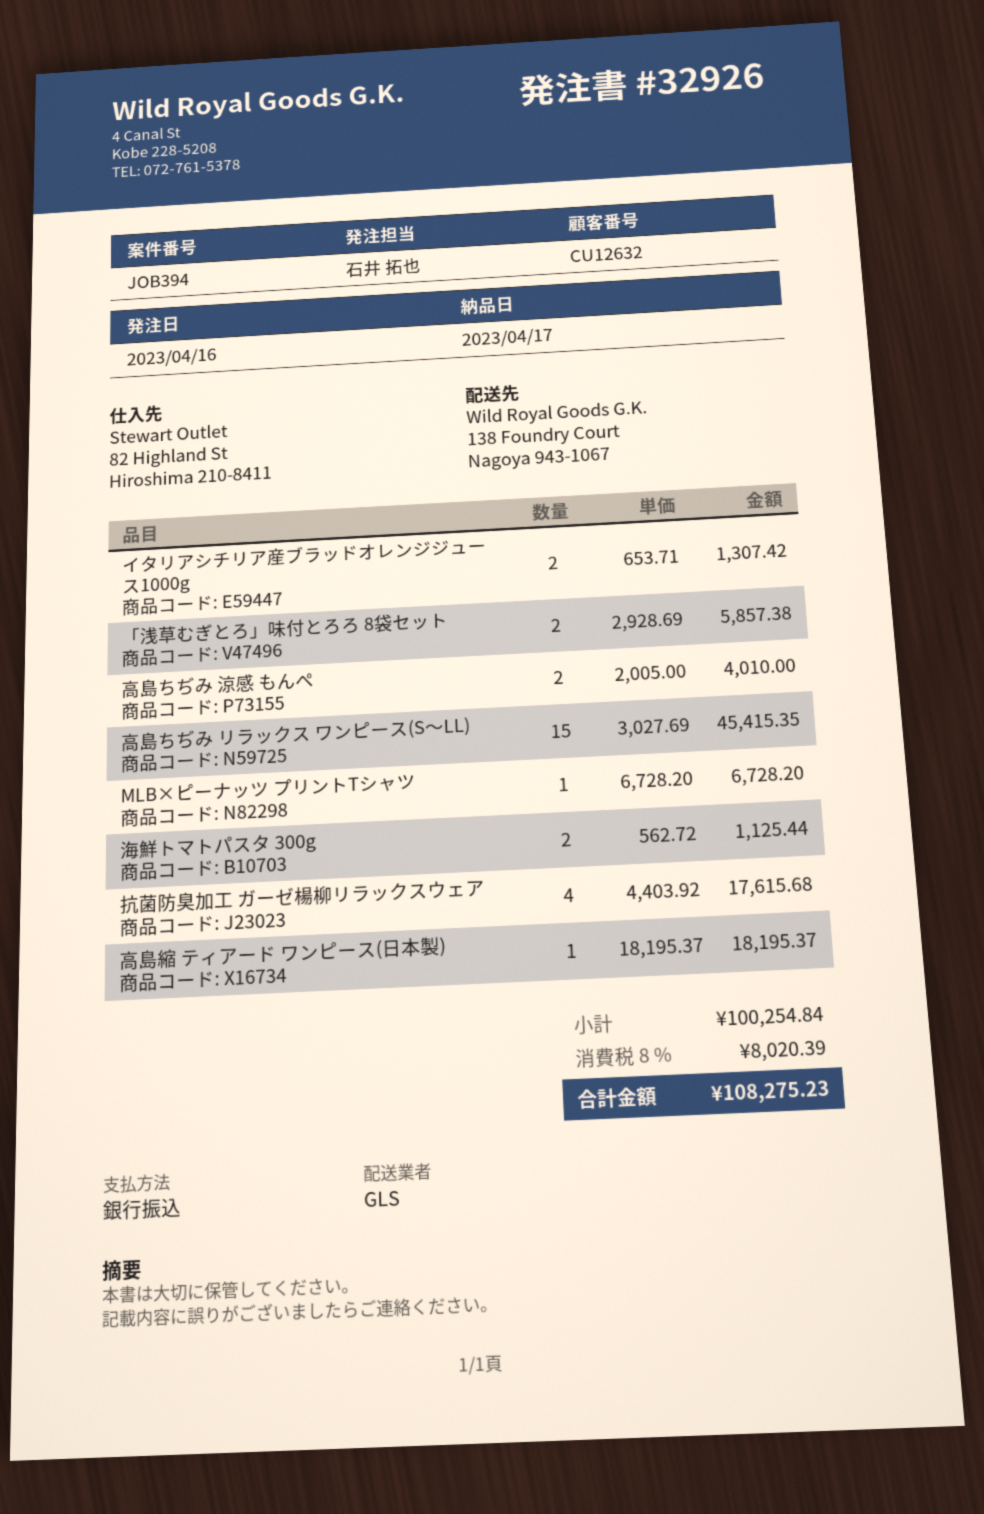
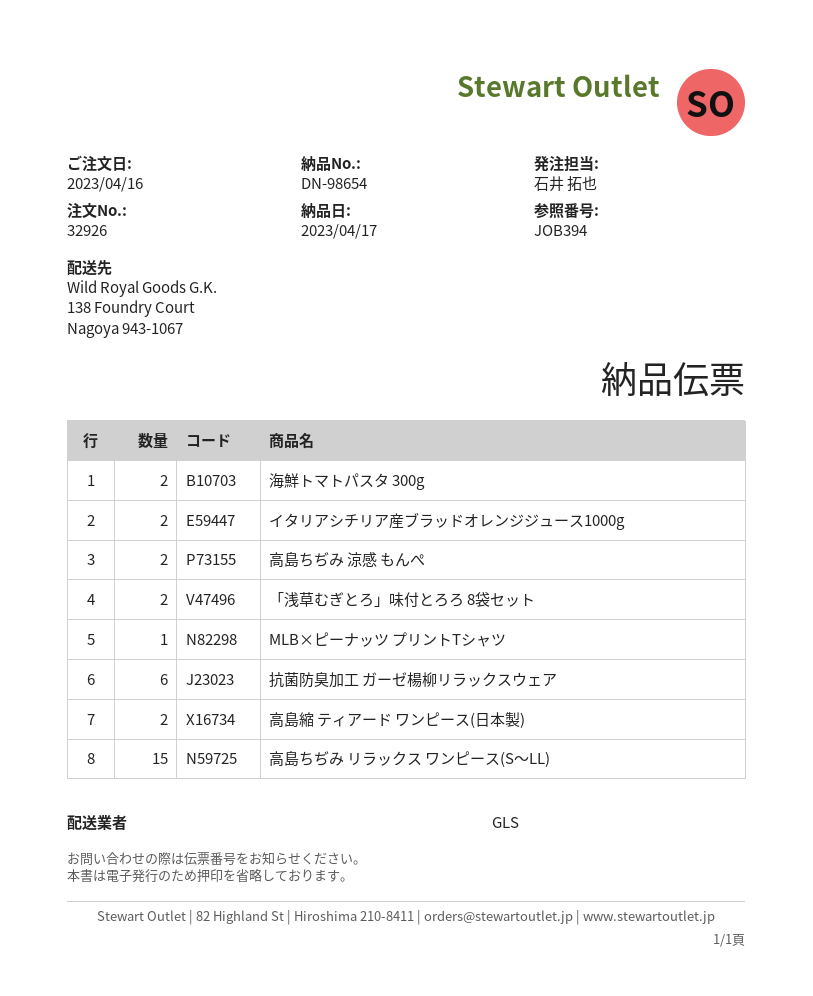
抗菌防臭加工 ガーゼ楊柳リラックスウェア: 4 -> 6
高島縮 ティアード ワンピース(日本製): 1 -> 2

